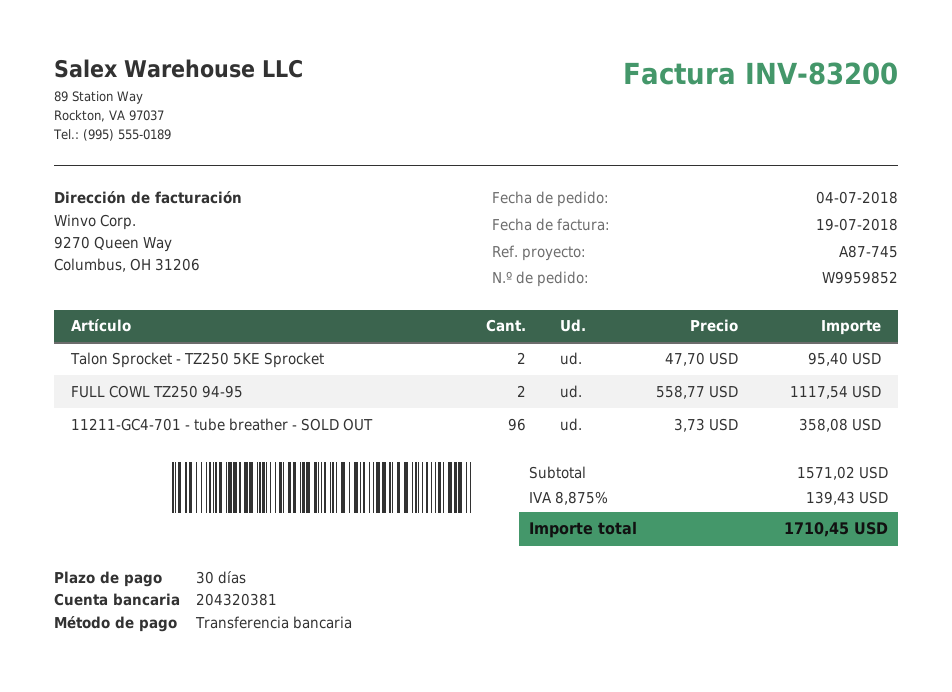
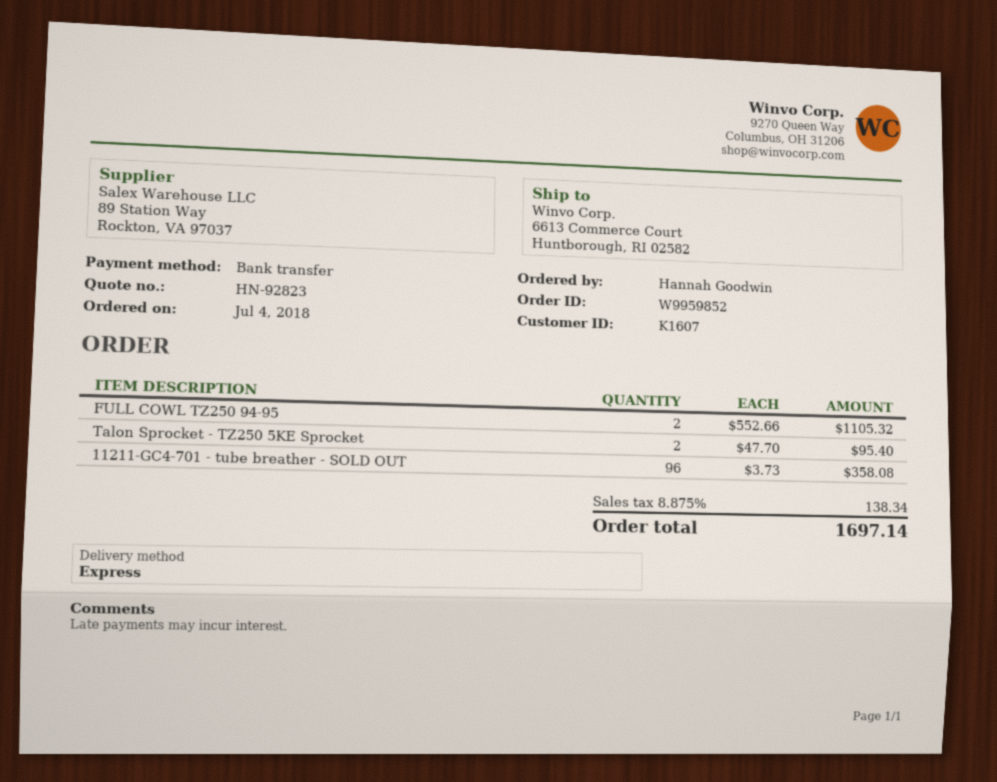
FULL COWL TZ250 94-95: 2 x 558.77 = 1117.54 -> 2 x 552.66 = 1105.32
tax: 8.875% = 139.43 -> 8.875% = 138.34
total: 1710.45 -> 1697.14

